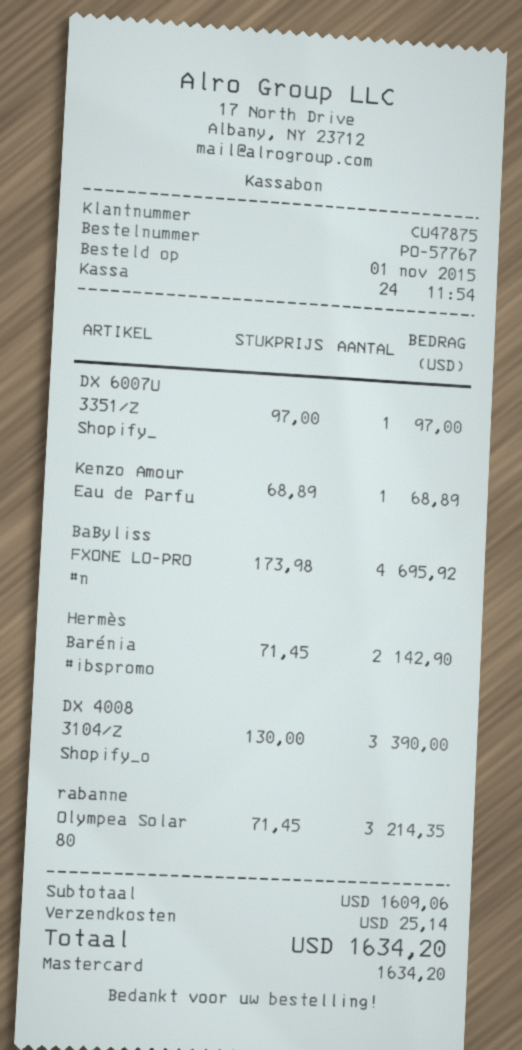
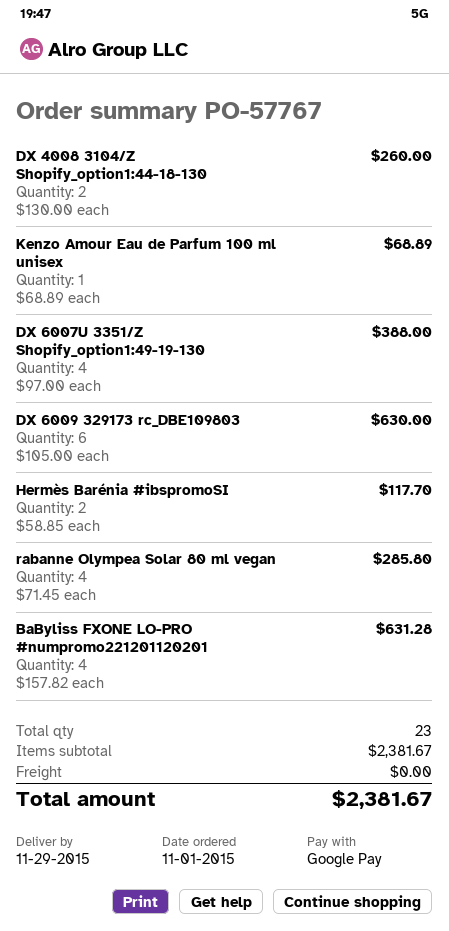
payment method: Mastercard -> Google Pay
DX 6007U 3351/Z Shopify_: 1 x 97.00 = 97.00 -> 4 x 97.00 = 388.00
BaByliss FXONE LO-PRO #n: 4 x 173.98 = 695.92 -> 4 x 157.82 = 631.28
Hermès Barénia #ibspromo: 2 x 71.45 = 142.90 -> 2 x 58.85 = 117.70
DX 4008 3104/Z Shopify_o: 3 x 130.00 = 390.00 -> 2 x 130.00 = 260.00
rabanne Olympea Solar 80: 3 x 71.45 = 214.35 -> 4 x 71.45 = 285.80
DX 6009 329173 rc_DBE109803: none -> 6 x 105.00 = 630.00
subtotal: 1609.06 -> 2381.67
shipping: 25.14 -> 0.00
total: 1634.20 -> 2381.67

